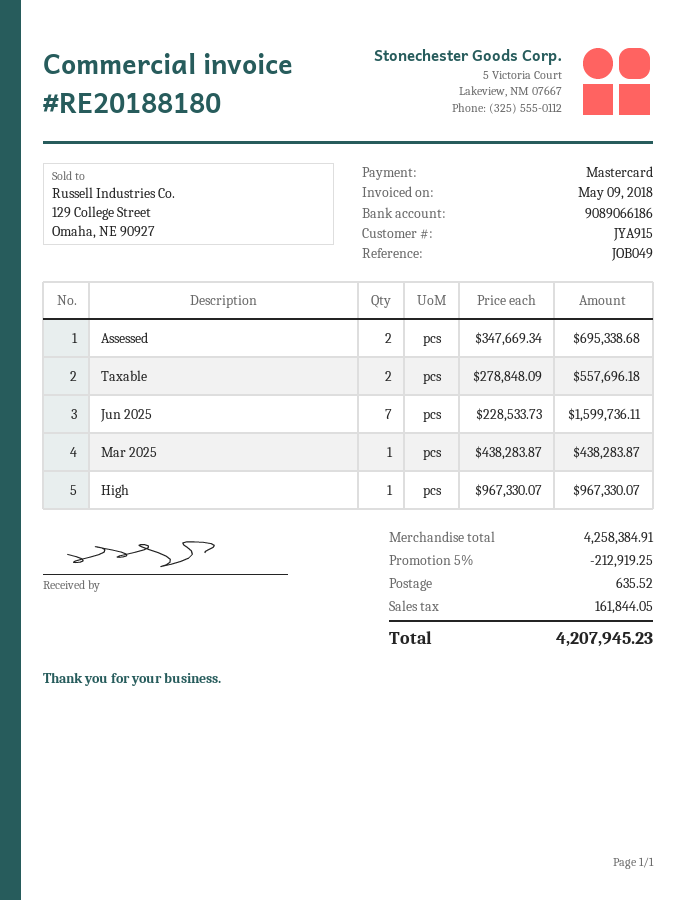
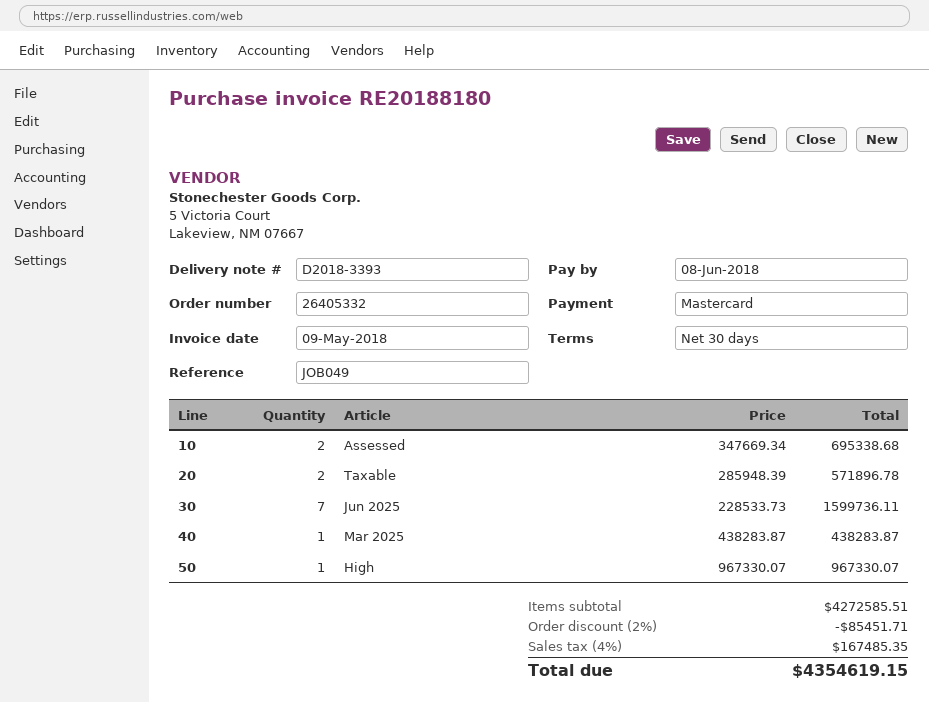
Taxable: 2 x 278848.09 = 557696.18 -> 2 x 285948.39 = 571896.78
subtotal: 4258384.91 -> 4272585.51
discount: 5% = 212919.25 -> 2% = 85451.71
shipping: 635.52 -> none
tax: 161844.05 -> 167485.35
total: 4207945.23 -> 4354619.15

